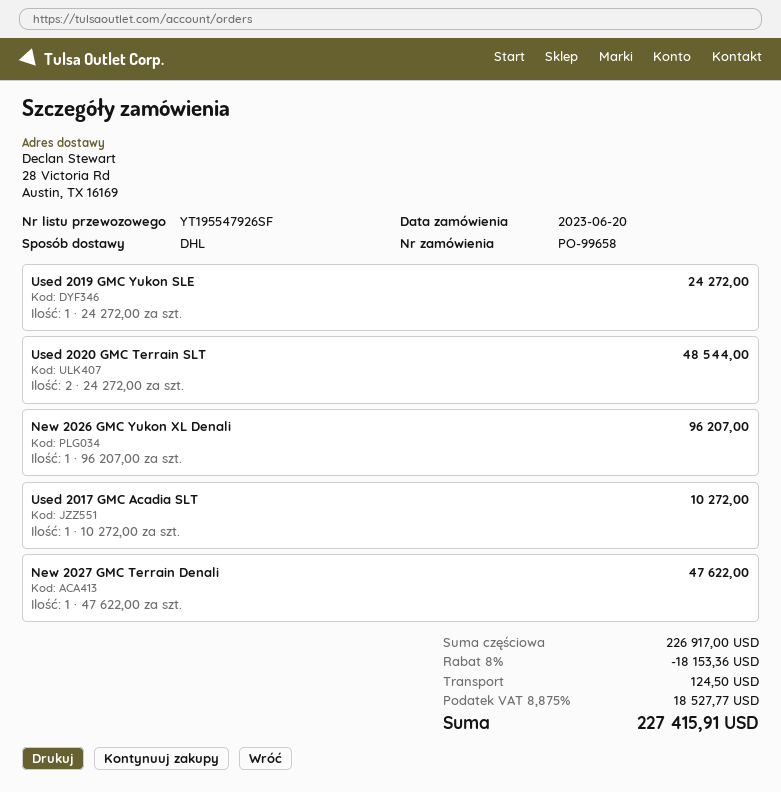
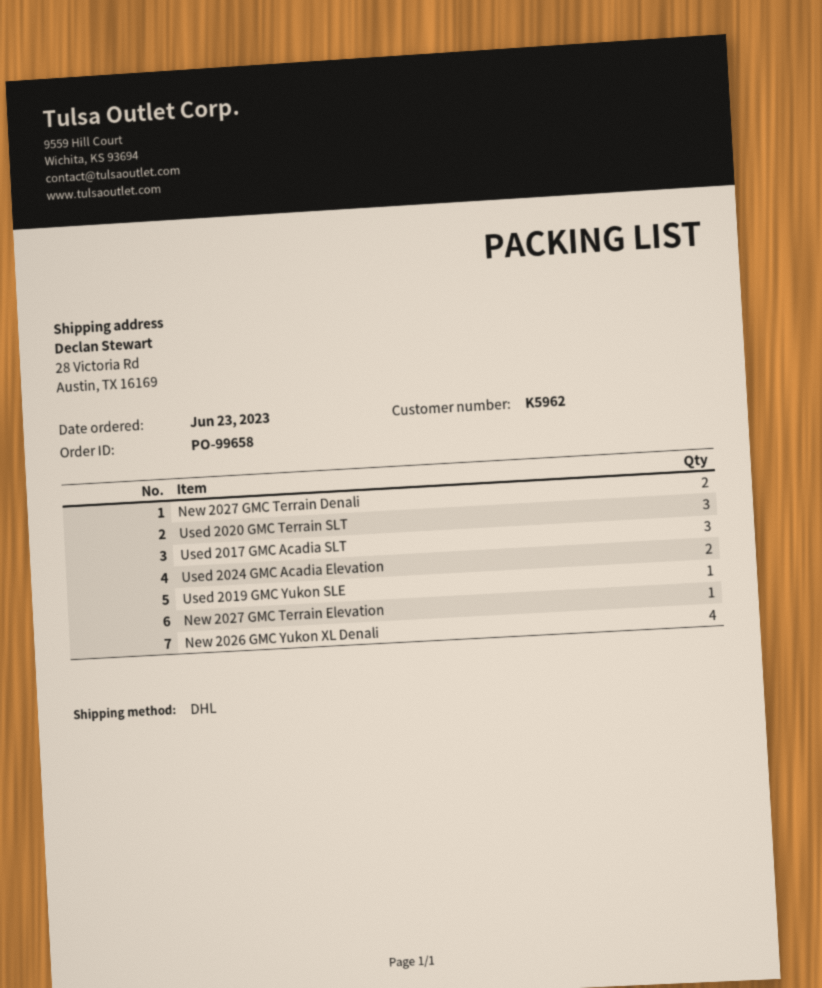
order date: 2023-06-20 -> 2023-06-23
Used 2020 GMC Terrain SLT: 2 -> 3
New 2026 GMC Yukon XL Denali: 1 -> 4
Used 2017 GMC Acadia SLT: 1 -> 3
New 2027 GMC Terrain Denali: 1 -> 2
Used 2024 GMC Acadia Elevation: none -> 2
New 2027 GMC Terrain Elevation: none -> 1

